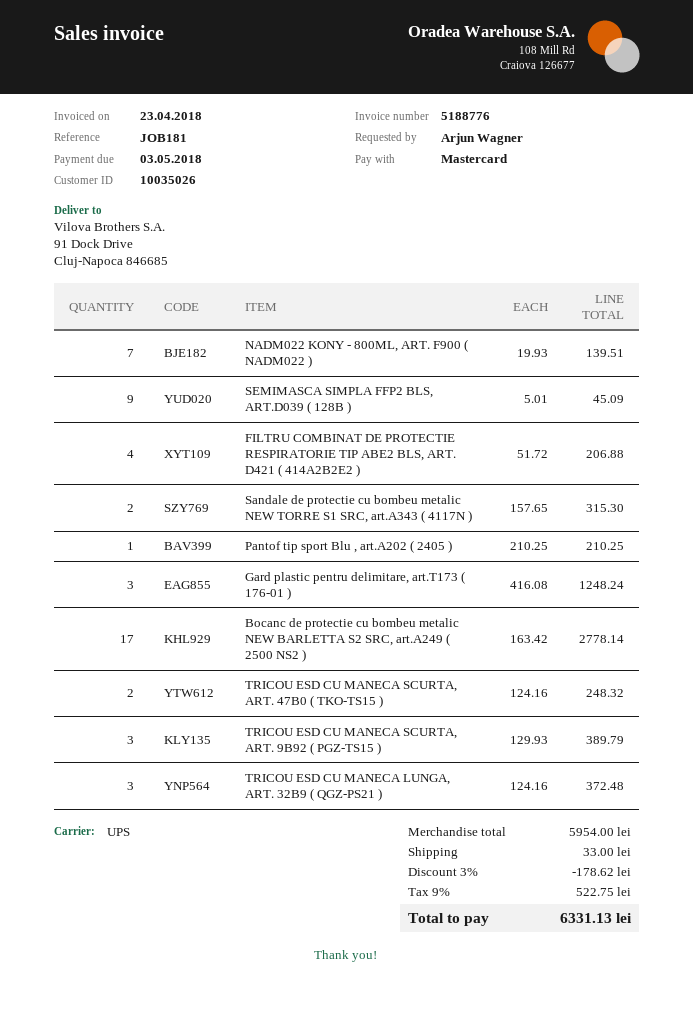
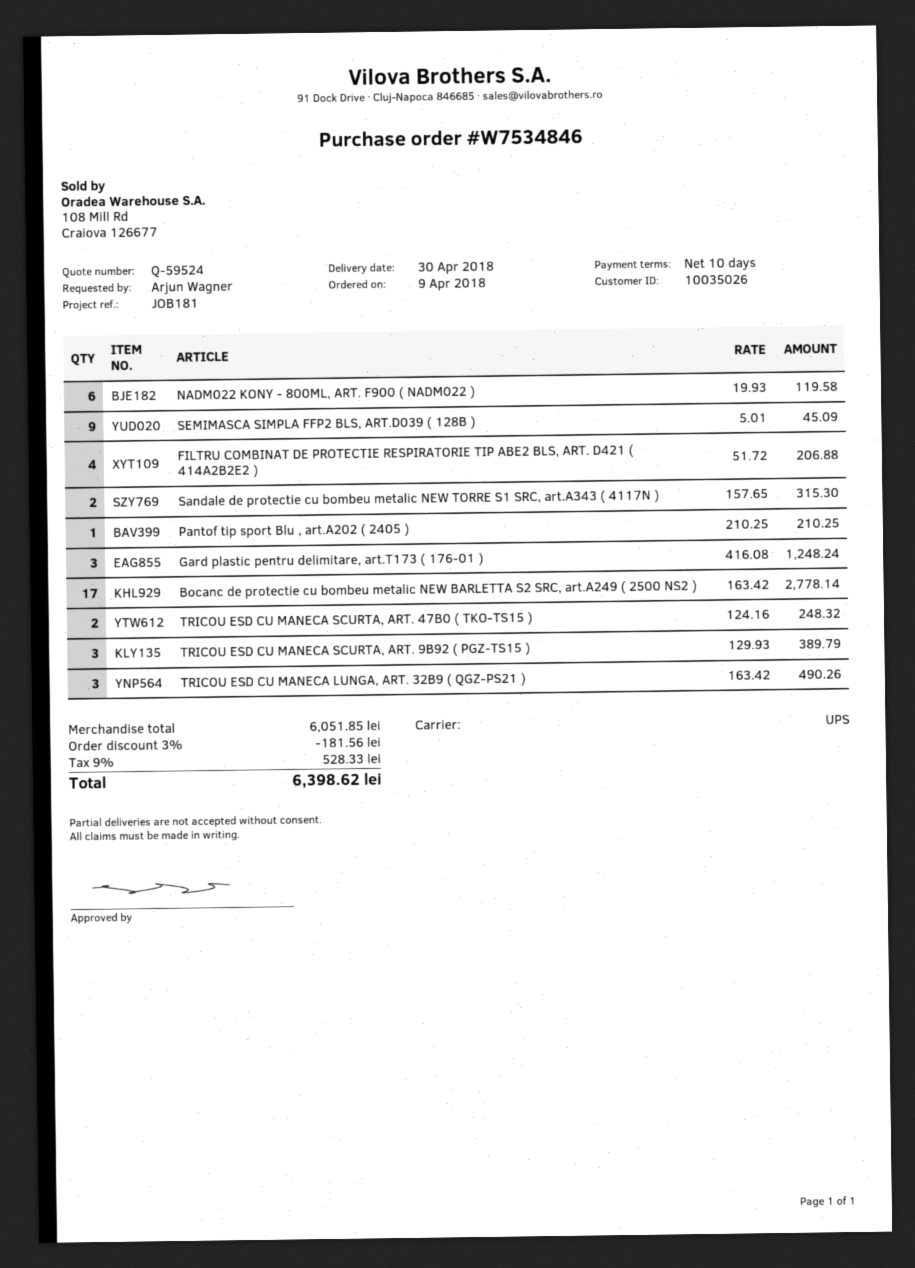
NADM022 KONY - 800ML, ART. F900 ( NADM022 ): 7 x 19.93 = 139.51 -> 6 x 19.93 = 119.58
TRICOU ESD CU MANECA LUNGA, ART. 32B9 ( QGZ-PS21 ): 3 x 124.16 = 372.48 -> 3 x 163.42 = 490.26
subtotal: 5954.00 -> 6051.85
discount: 3% = 178.62 -> 3% = 181.56
shipping: 33.00 -> none
tax: 9% = 522.75 -> 9% = 528.33
total: 6331.13 -> 6398.62

